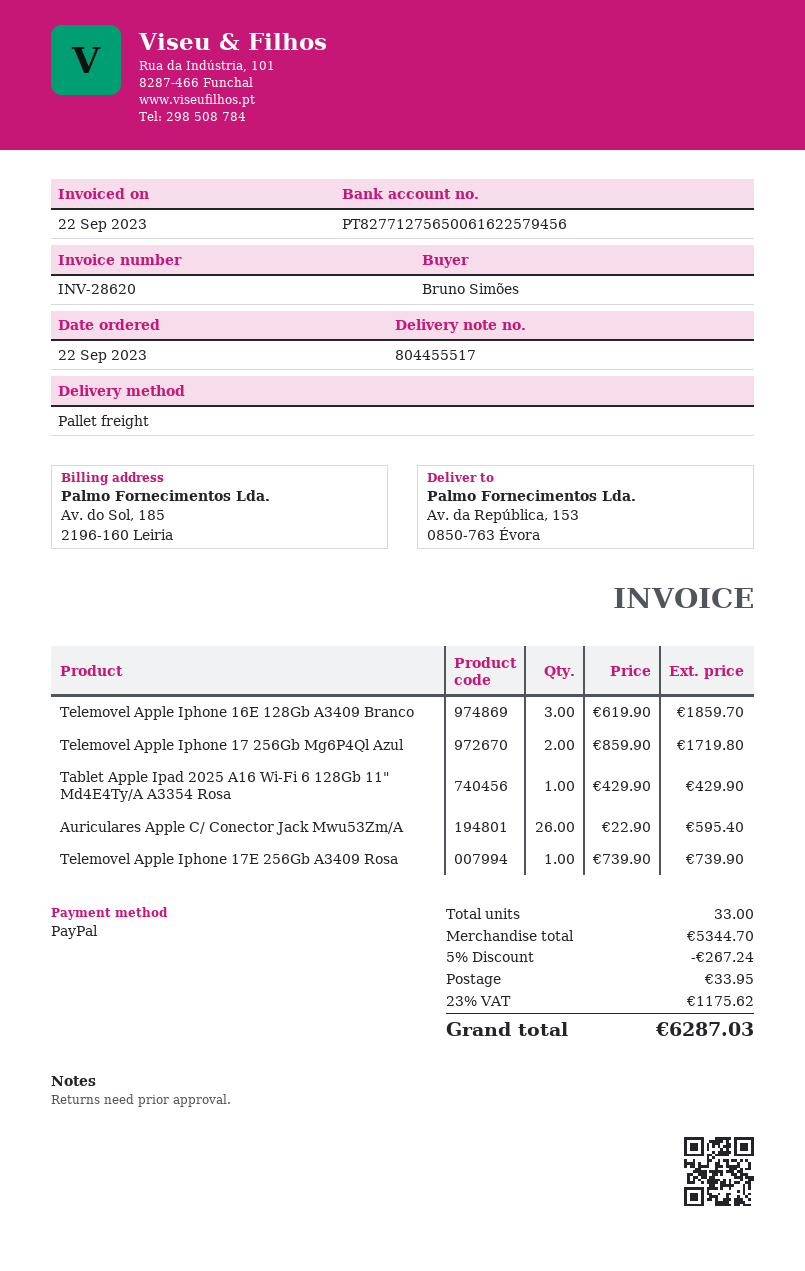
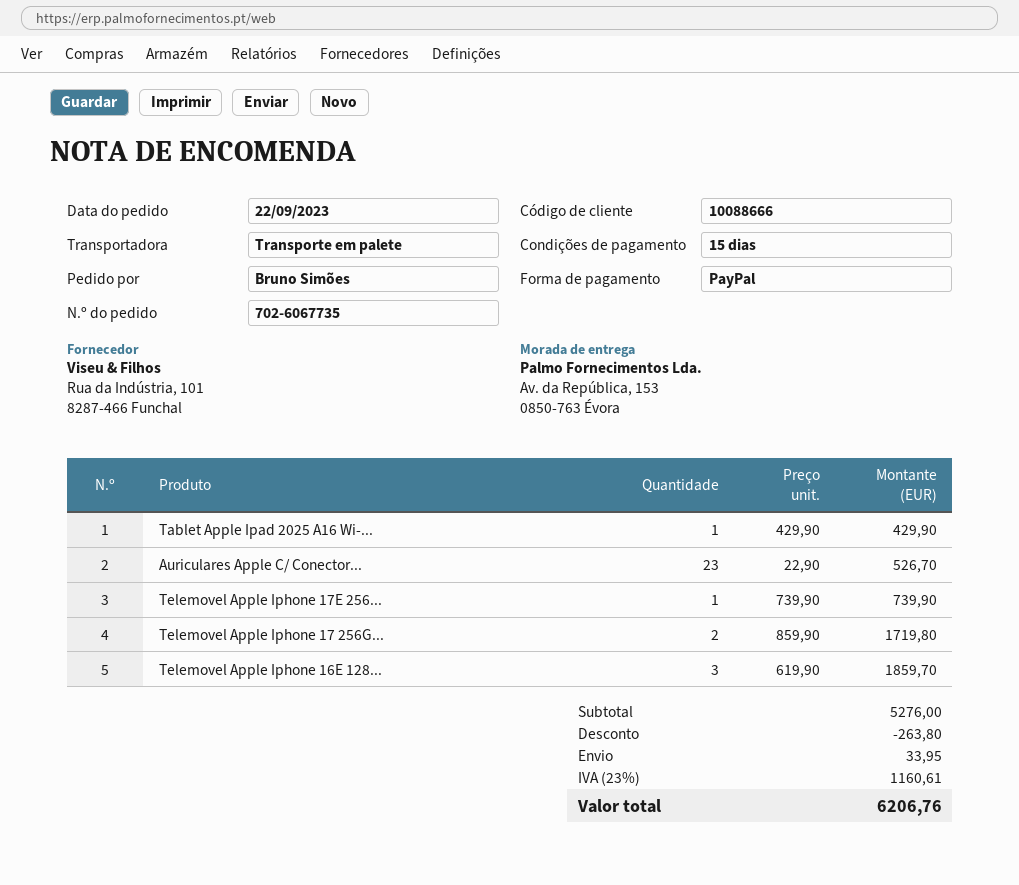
Auriculares Apple C/ Conector Jack Mwu53Zm/A: 26 x 22.90 = 595.40 -> 23 x 22.90 = 526.70
subtotal: 5344.70 -> 5276.00
discount: 267.24 -> 263.80
tax: 23% = 1175.62 -> 23% = 1160.61
total: 6287.03 -> 6206.76

